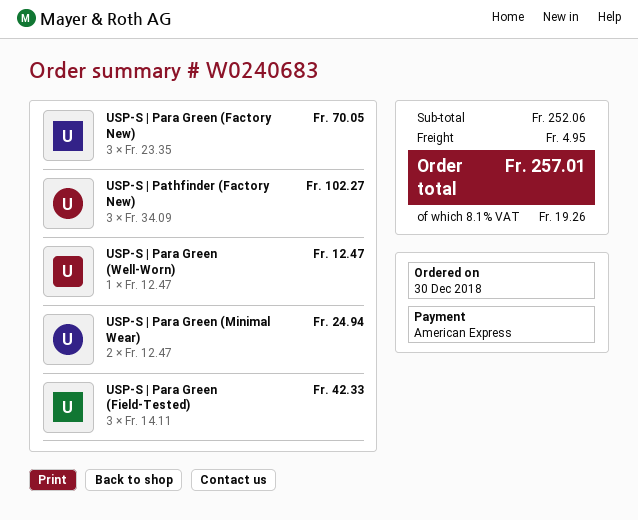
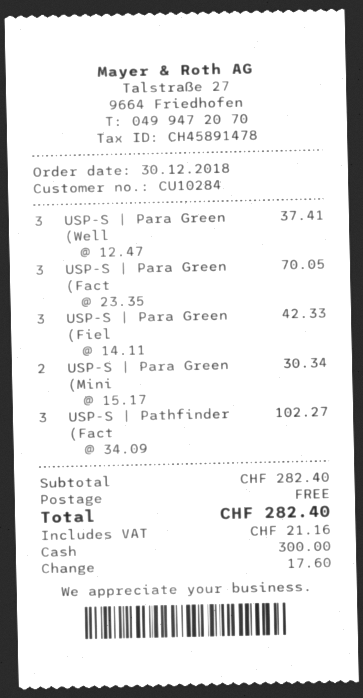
payment method: American Express -> cash
USP-S | Para Green (Well-Worn): 1 x 12.47 = 12.47 -> 3 x 12.47 = 37.41
USP-S | Para Green (Minimal Wear): 2 x 12.47 = 24.94 -> 2 x 15.17 = 30.34
subtotal: 252.06 -> 282.40
shipping: 4.95 -> 0.00
tax: 19.26 -> 21.16
total: 257.01 -> 282.40

